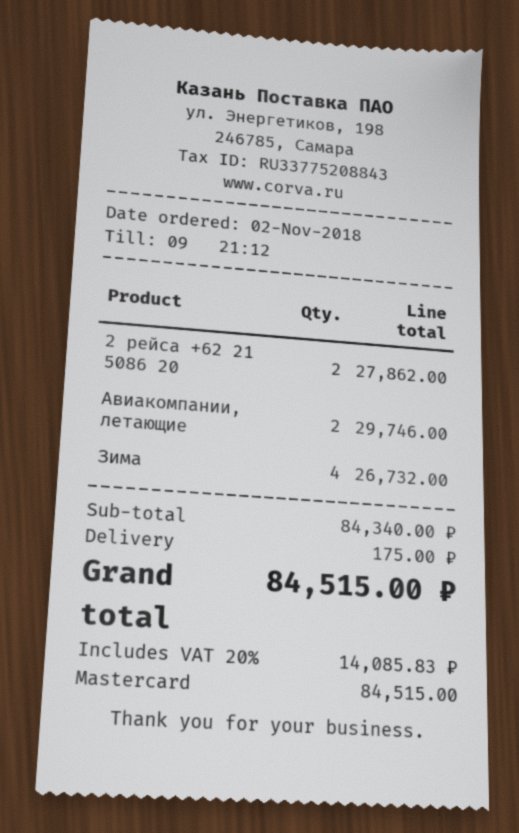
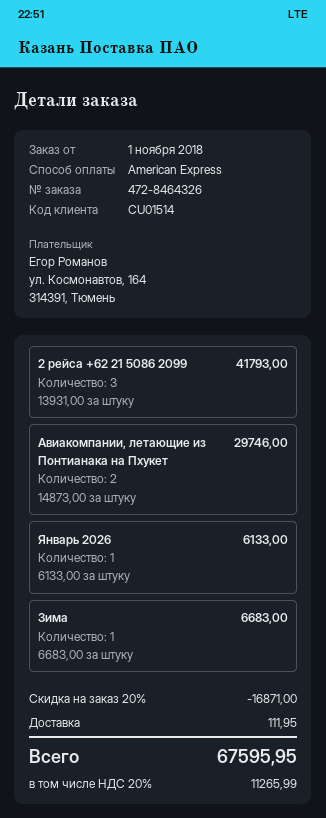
order date: 2018-11-02 -> 2018-11-01
payment method: Mastercard -> American Express
2 рейса +62 21 5086 20: 2 for 27862.00 -> 3 for 41793.00
Зима: 4 for 26732.00 -> 1 for 6683.00
Январь 2026: none -> 1 for 6133.00
discount: none -> 20% = 16871.00
shipping: 175.00 -> 111.95
tax: 20% = 14085.83 -> 20% = 11265.99
total: 84515.00 -> 67595.95

